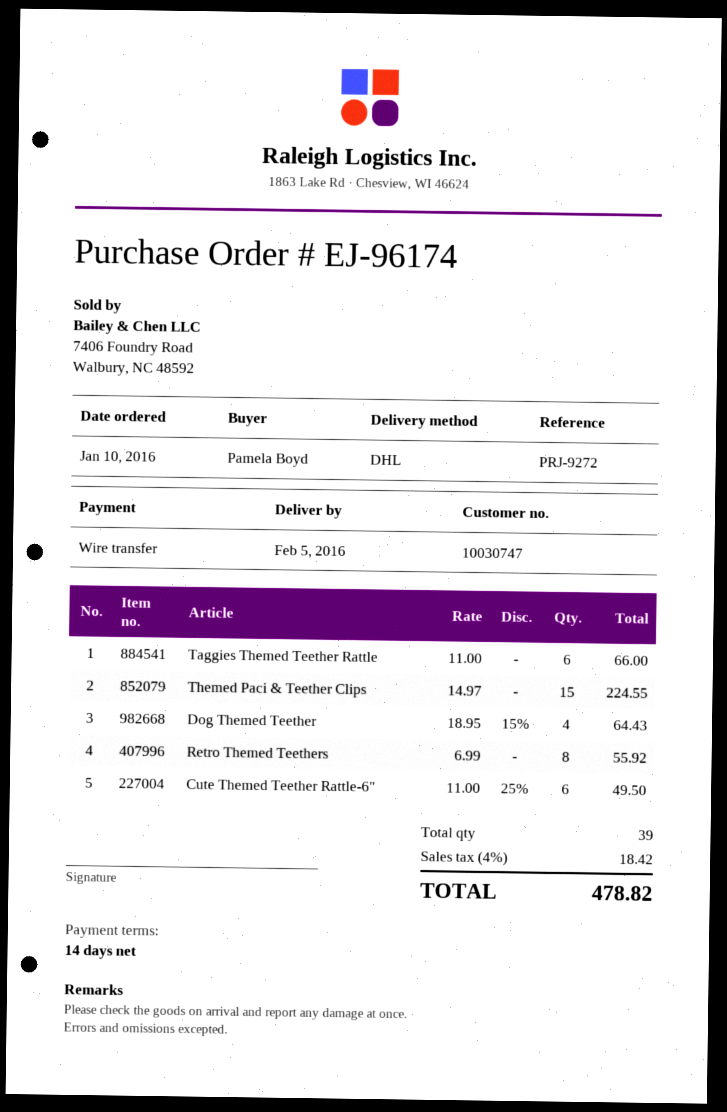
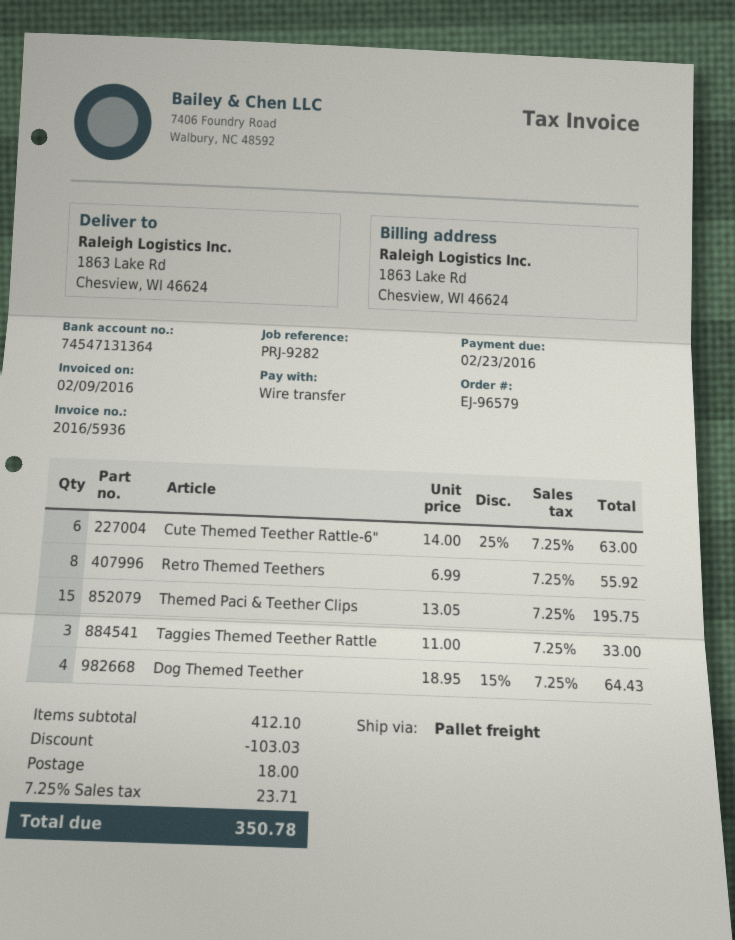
order number: EJ-96174 -> EJ-96579
reference: PRJ-9272 -> PRJ-9282
shipping method: DHL -> pallet freight
Taggies Themed Teether Rattle: 6 x 11.00 = 66.00 -> 3 x 11.00 = 33.00
Themed Paci & Teether Clips: 15 x 14.97 = 224.55 -> 15 x 13.05 = 195.75
Cute Themed Teether Rattle-6": 6 x 11.00 - 25% = 49.50 -> 6 x 14.00 - 25% = 63.00
discount: none -> 103.03
shipping: none -> 18.00
tax: 4% = 18.42 -> 7.25% = 23.71
total: 478.82 -> 350.78

